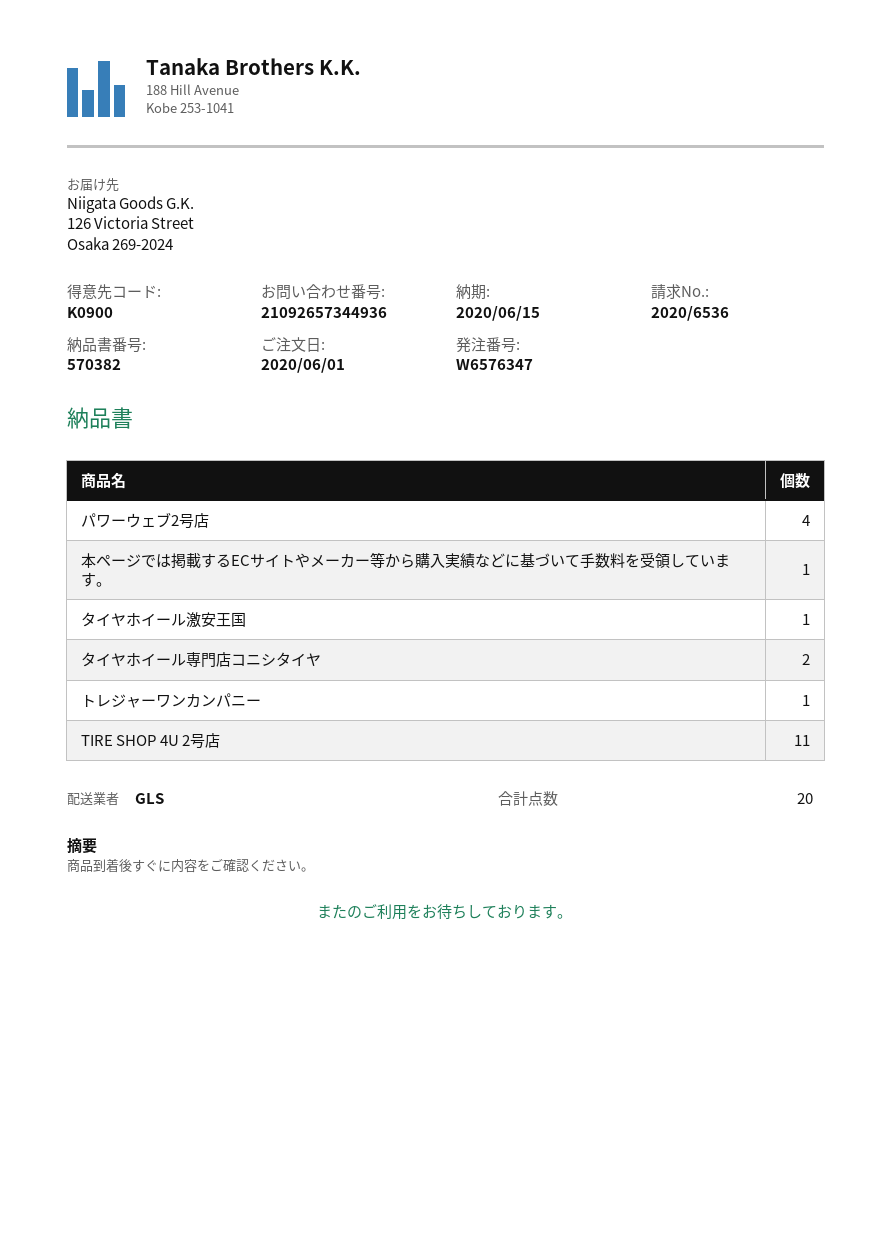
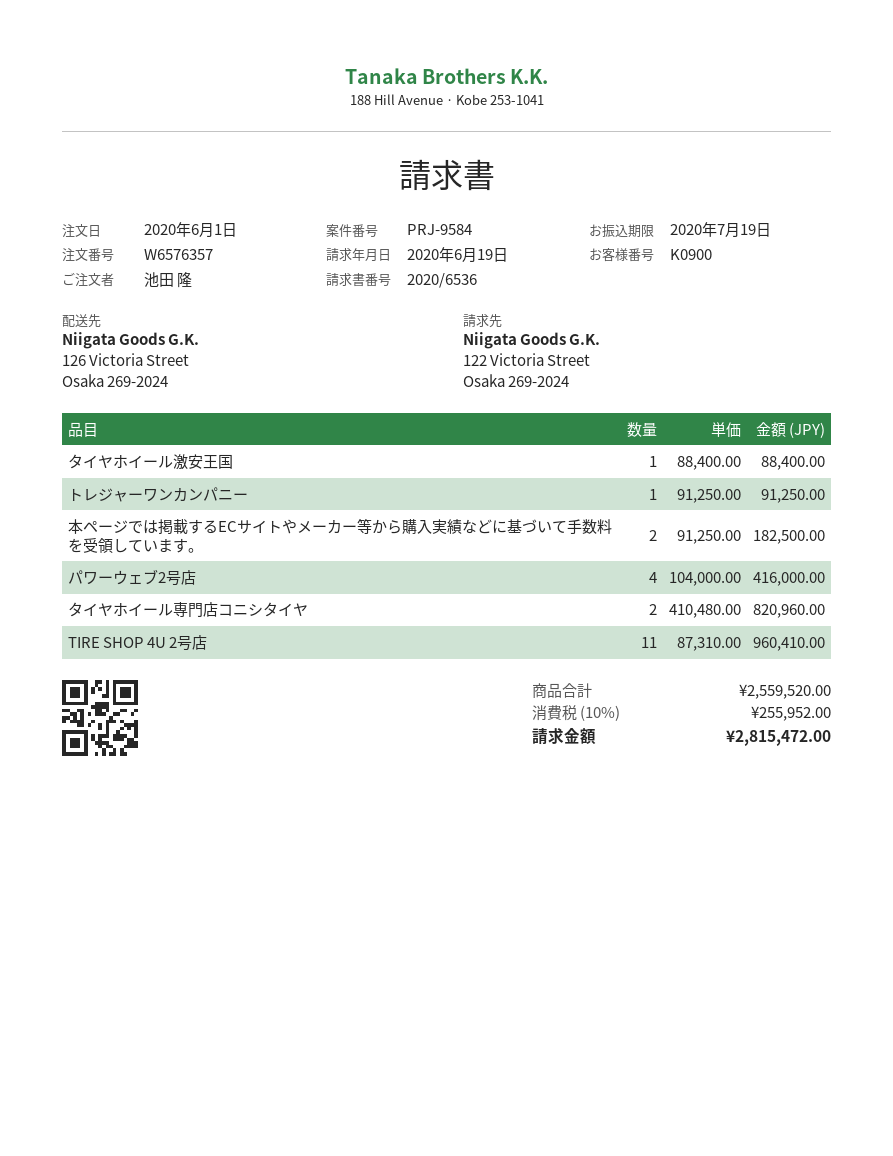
order number: W6576347 -> W6576357
本ページでは掲載するECサイトやメーカー等から購入実績などに基づいて手数料を受領しています。: 1 -> 2

